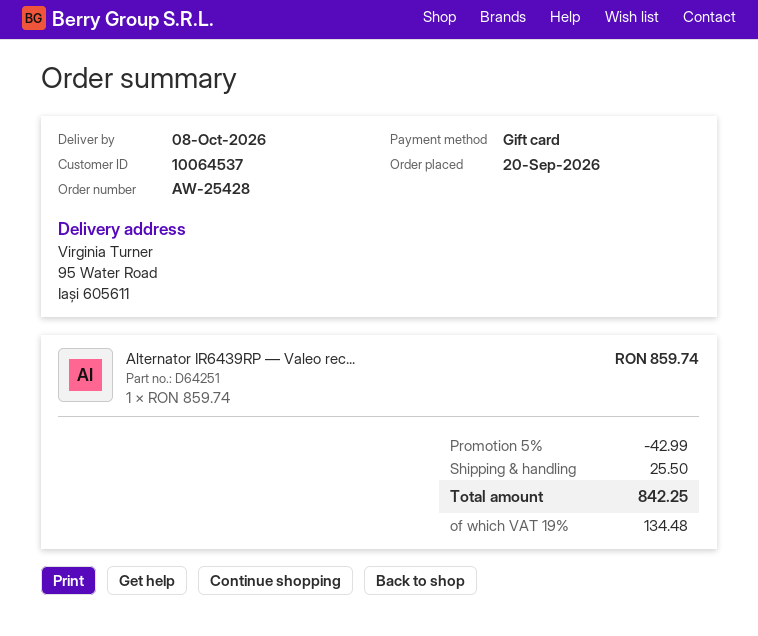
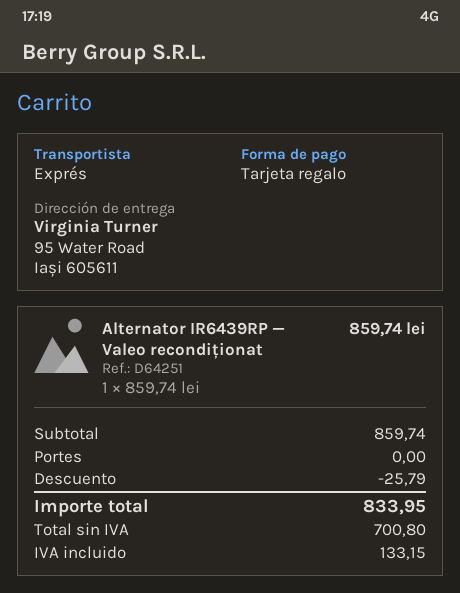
discount: 42.99 -> 25.79
shipping: 25.50 -> 0.00
tax: 134.48 -> 133.15
total: 842.25 -> 833.95

